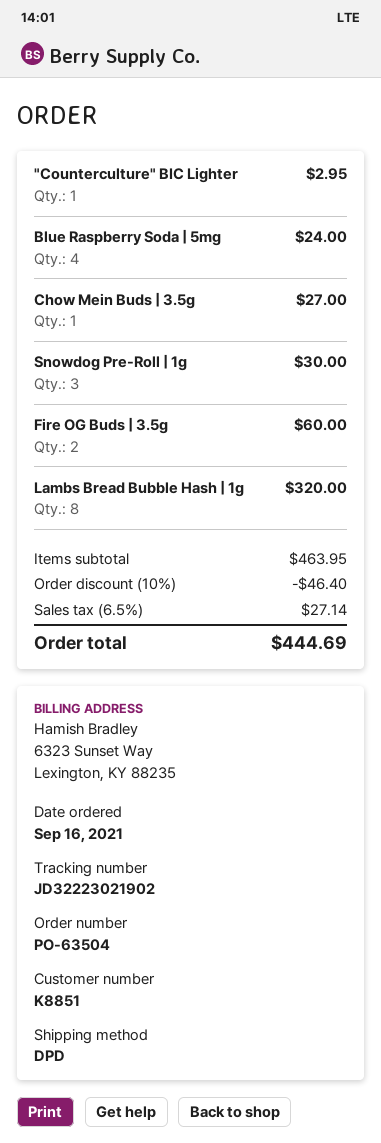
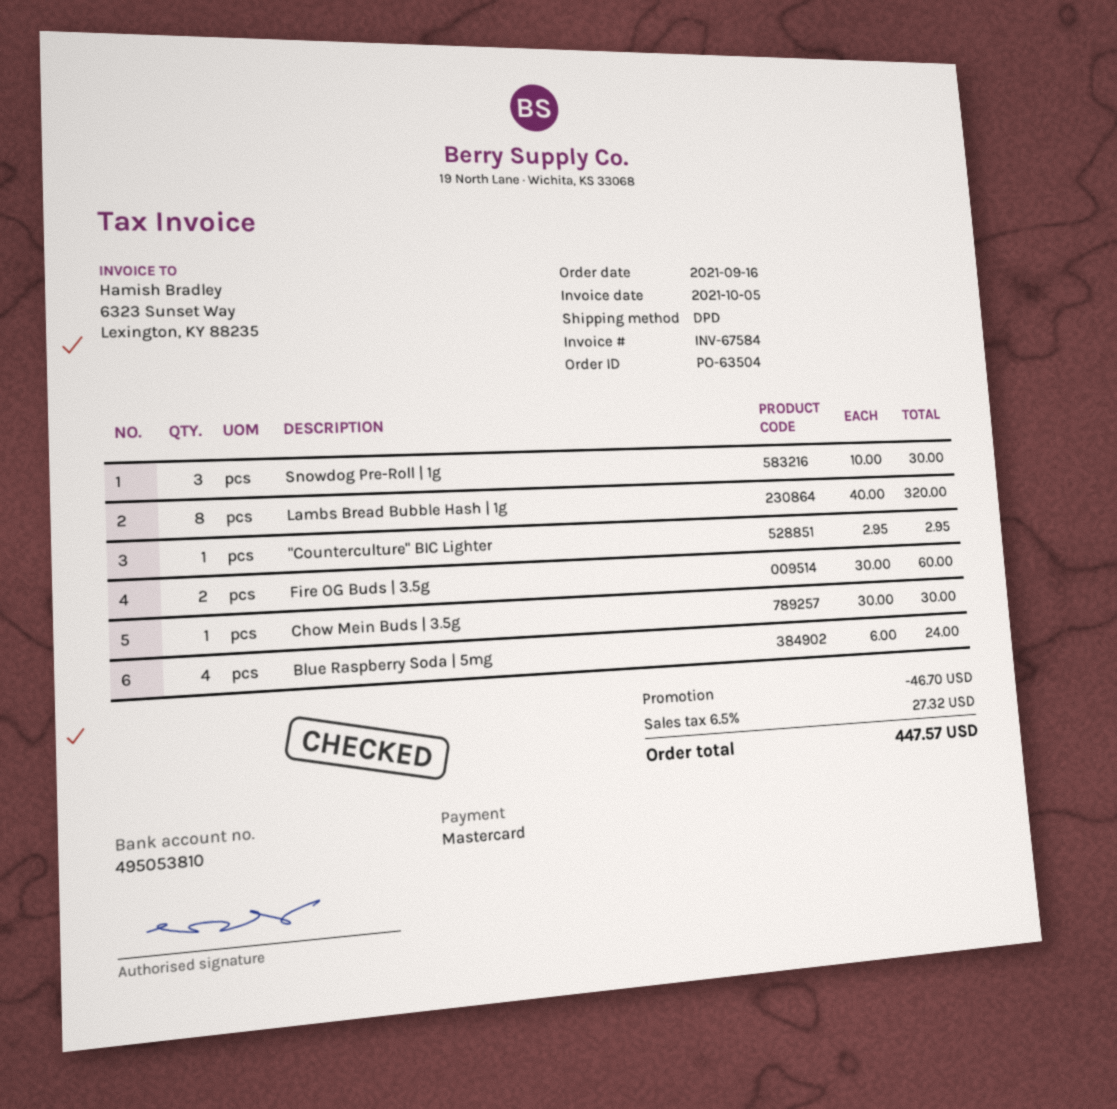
Chow Mein Buds | 3.5g: 1 for 27.00 -> 1 for 30.00
discount: 46.40 -> 46.70
tax: 6.5% = 27.14 -> 6.5% = 27.32
total: 444.69 -> 447.57

